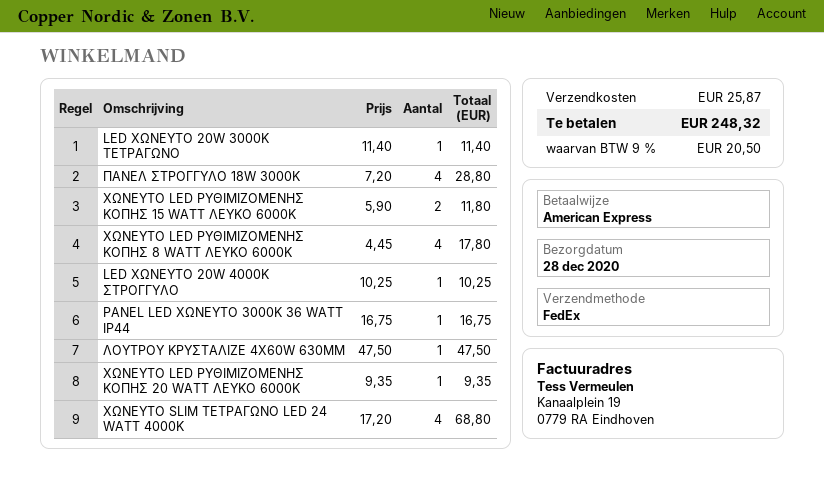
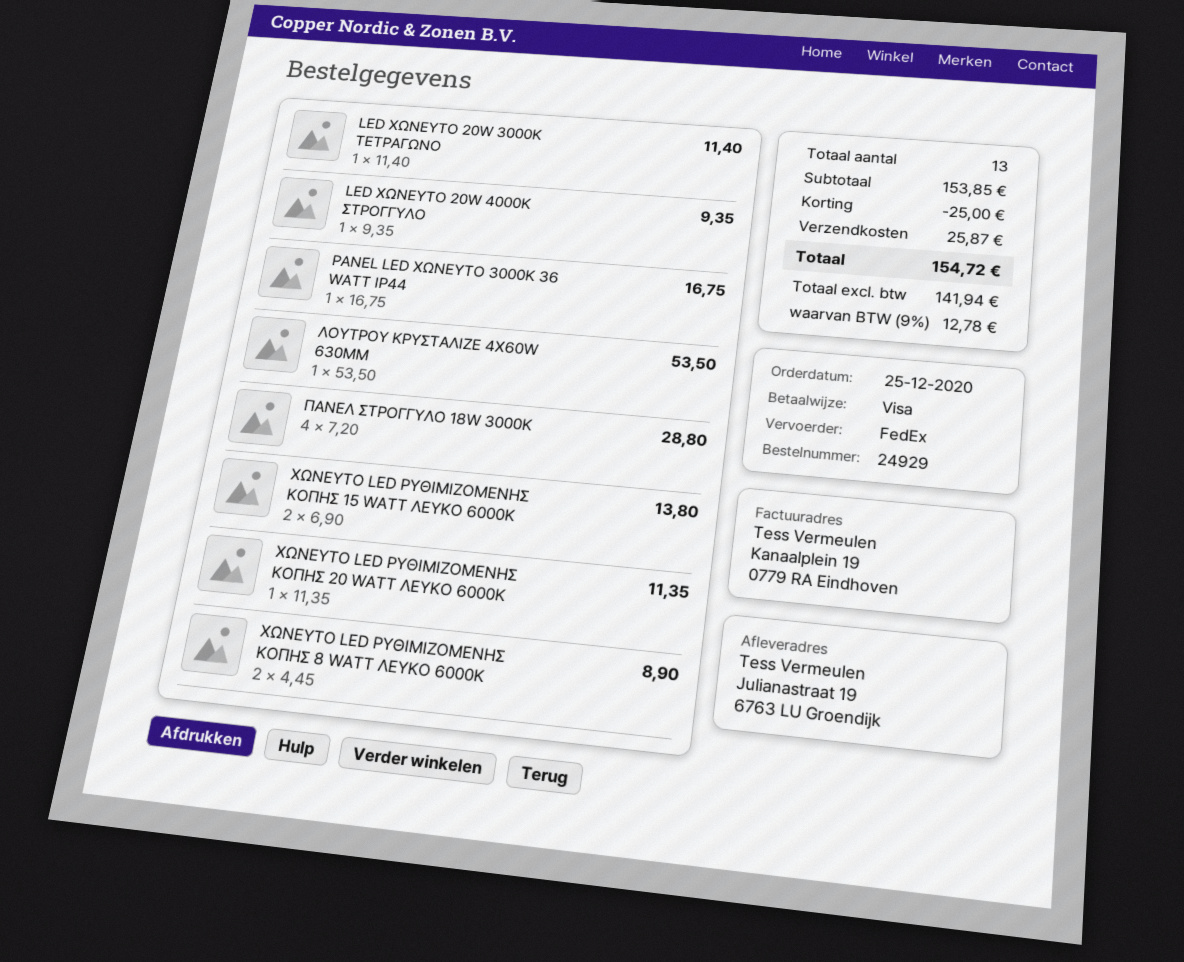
payment method: American Express -> Visa
ΧΩΝΕΥΤΟ LED ΡΥΘΙΜΙΖΟΜΕΝΗΣ ΚΟΠΗΣ 15 WATT ΛΕΥΚΟ 6000Κ: 2 x 5.90 = 11.80 -> 2 x 6.90 = 13.80
ΧΩΝΕΥΤΟ LED ΡΥΘΙΜΙΖΟΜΕΝΗΣ ΚΟΠΗΣ 8 WATT ΛΕΥΚΟ 6000Κ: 4 x 4.45 = 17.80 -> 2 x 4.45 = 8.90
LED ΧΩΝΕΥΤΟ 20W 4000K ΣΤΡΟΓΓΥΛΟ: 1 x 10.25 = 10.25 -> 1 x 9.35 = 9.35
ΛΟΥΤΡΟΥ ΚΡΥΣΤΑΛΙΖΕ 4Χ60W 630ΜΜ: 1 x 47.50 = 47.50 -> 1 x 53.50 = 53.50
ΧΩΝΕΥΤΟ LED ΡΥΘΙΜΙΖΟΜΕΝΗΣ ΚΟΠΗΣ 20 WATT ΛΕΥΚΟ 6000Κ: 1 x 9.35 = 9.35 -> 1 x 11.35 = 11.35
ΧΩΝΕΥΤΟ SLIM ΤΕΤΡΑΓΩΝΟ LED 24 WATT 4000Κ: 4 x 17.20 = 68.80 -> none
discount: none -> 25.00
tax: 9% = 20.50 -> 9% = 12.78
total: 248.32 -> 154.72

